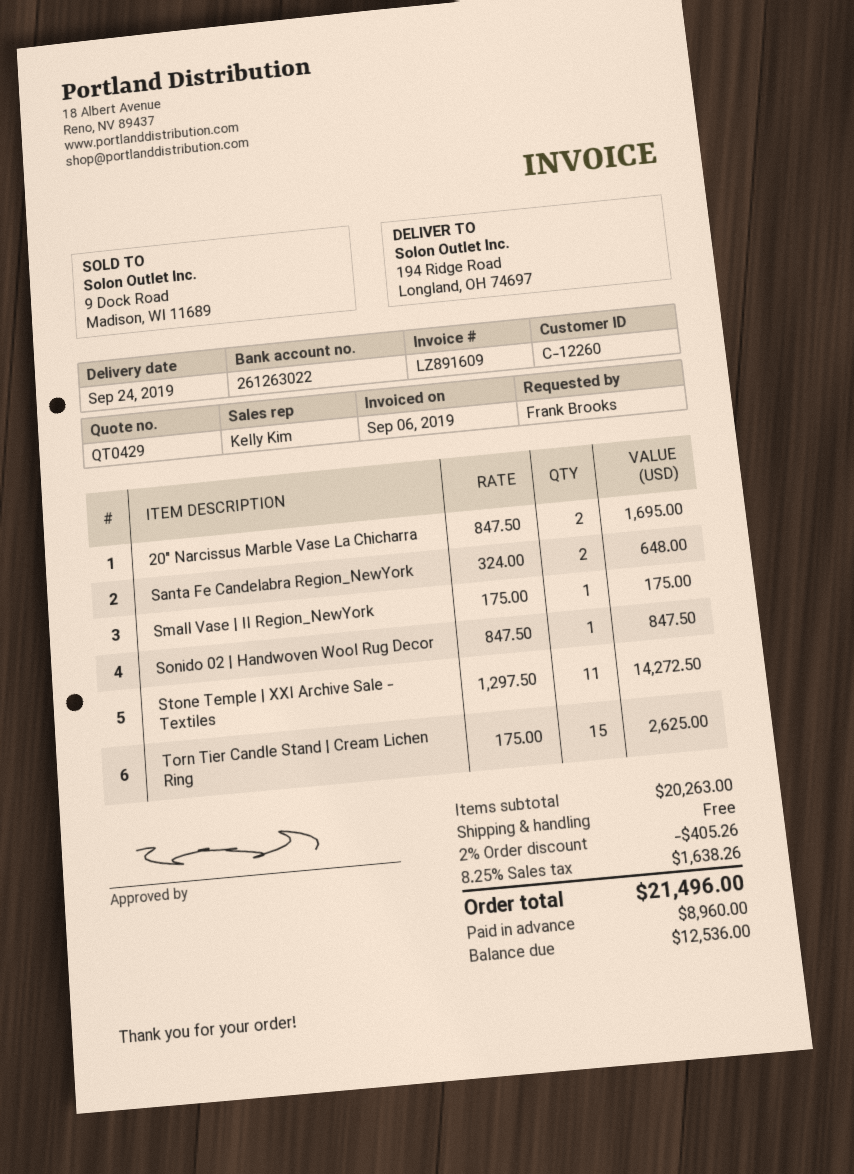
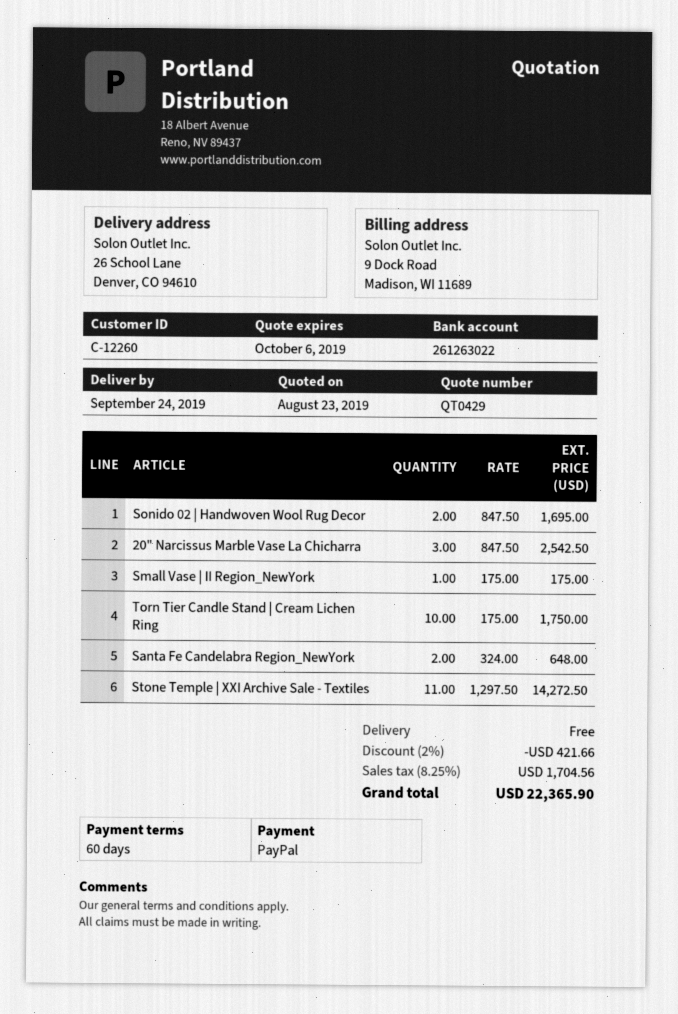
ship to: 194 Ridge Road, Longland, OH 74697 -> 26 School Lane, Denver, CO 94610
20" Narcissus Marble Vase La Chicharra: 2 x 847.50 = 1695.00 -> 3 x 847.50 = 2542.50
Sonido 02 | Handwoven Wool Rug Decor: 1 x 847.50 = 847.50 -> 2 x 847.50 = 1695.00
Torn Tier Candle Stand | Cream Lichen Ring: 15 x 175.00 = 2625.00 -> 10 x 175.00 = 1750.00
discount: 2% = 405.26 -> 2% = 421.66
tax: 8.25% = 1638.26 -> 8.25% = 1704.56
total: 21496.00 -> 22365.90

